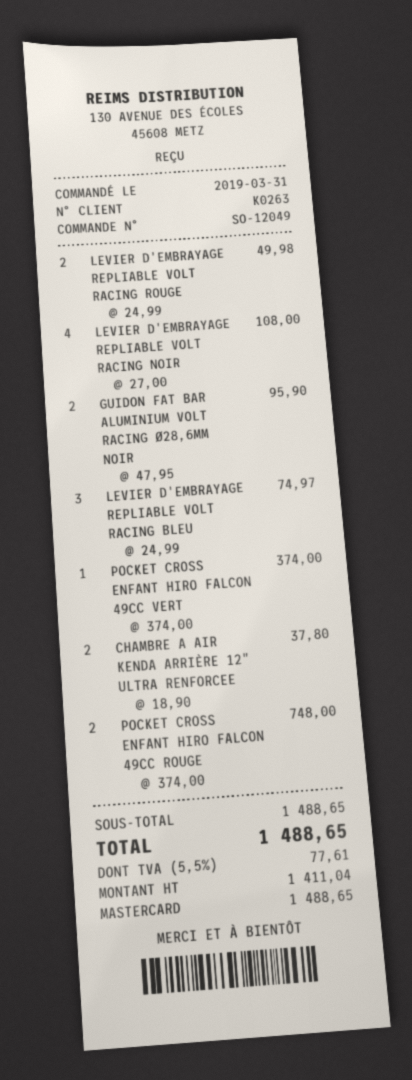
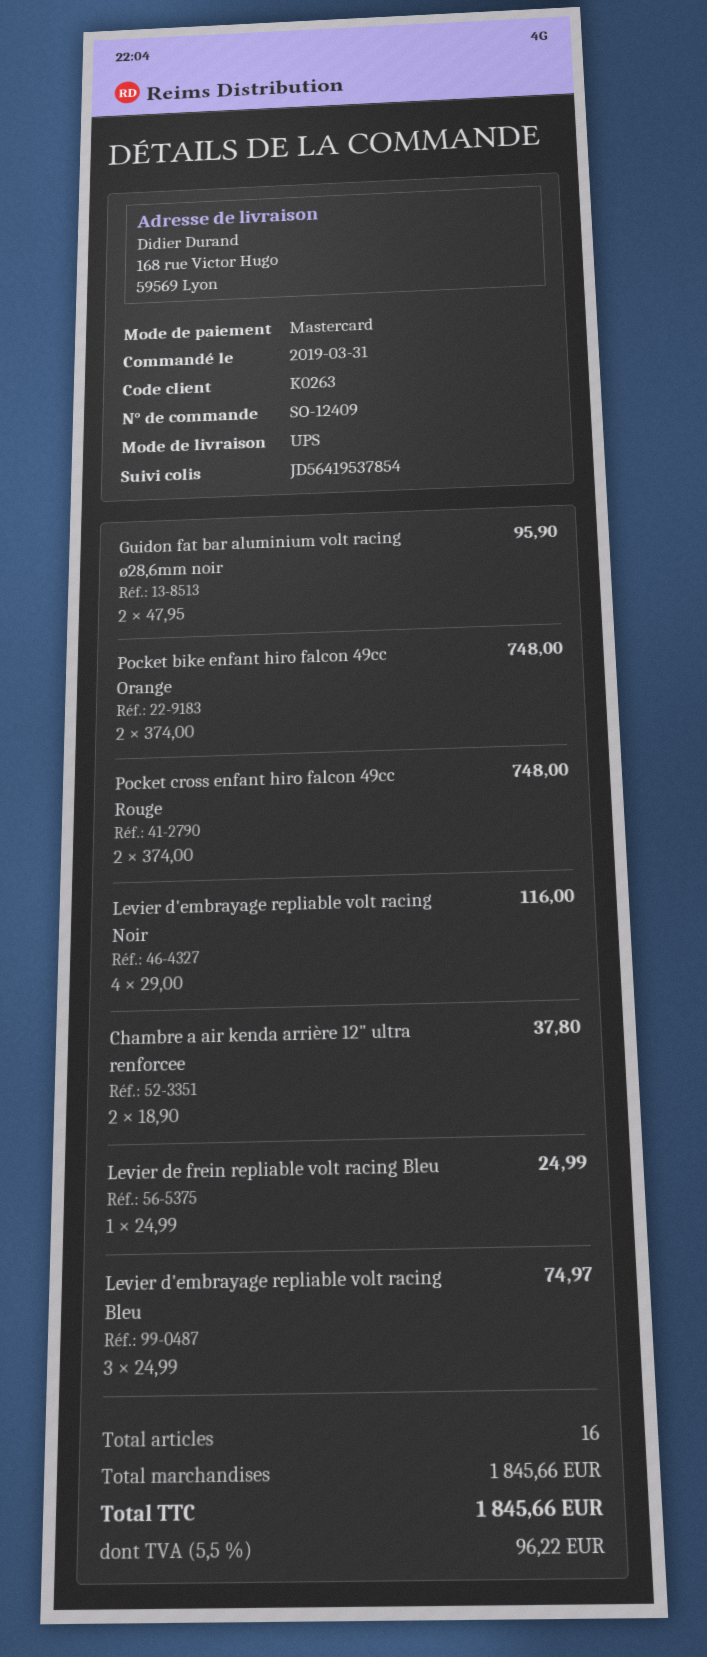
order number: SO-12049 -> SO-12409
LEVIER D'EMBRAYAGE REPLIABLE VOLT RACING ROUGE: 2 x 24.99 = 49.98 -> none
LEVIER D'EMBRAYAGE REPLIABLE VOLT RACING NOIR: 4 x 27.00 = 108.00 -> 4 x 29.00 = 116.00
POCKET CROSS ENFANT HIRO FALCON 49CC VERT: 1 x 374.00 = 374.00 -> none
Pocket bike enfant hiro falcon 49cc Orange: none -> 2 x 374.00 = 748.00
Levier de frein repliable volt racing Bleu: none -> 1 x 24.99 = 24.99
subtotal: 1488.65 -> 1845.66
tax: 5.5% = 77.61 -> 5.5% = 96.22
total: 1488.65 -> 1845.66

